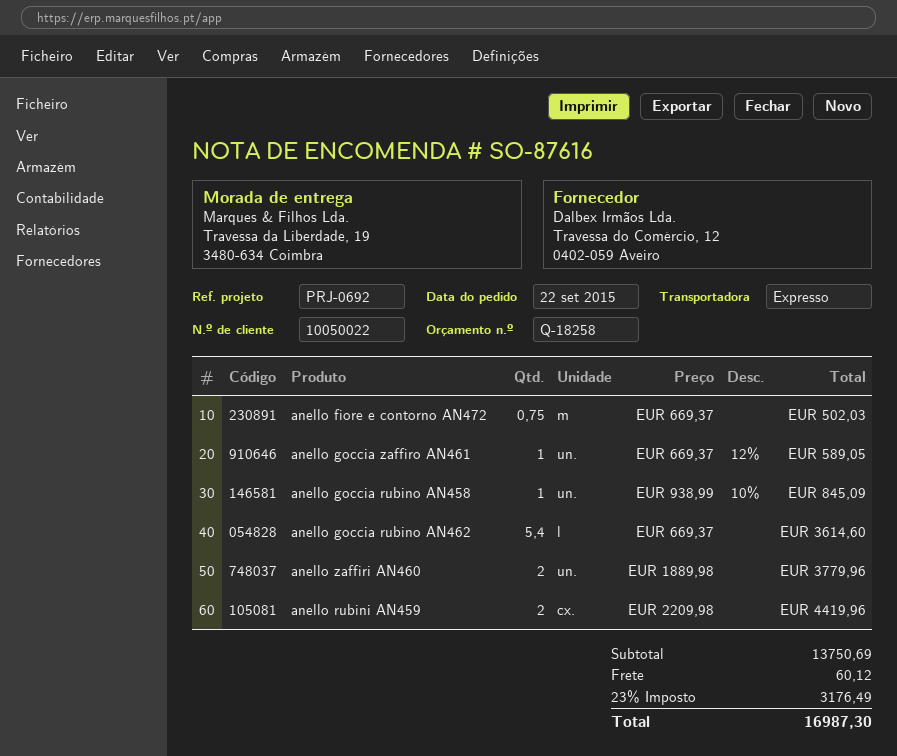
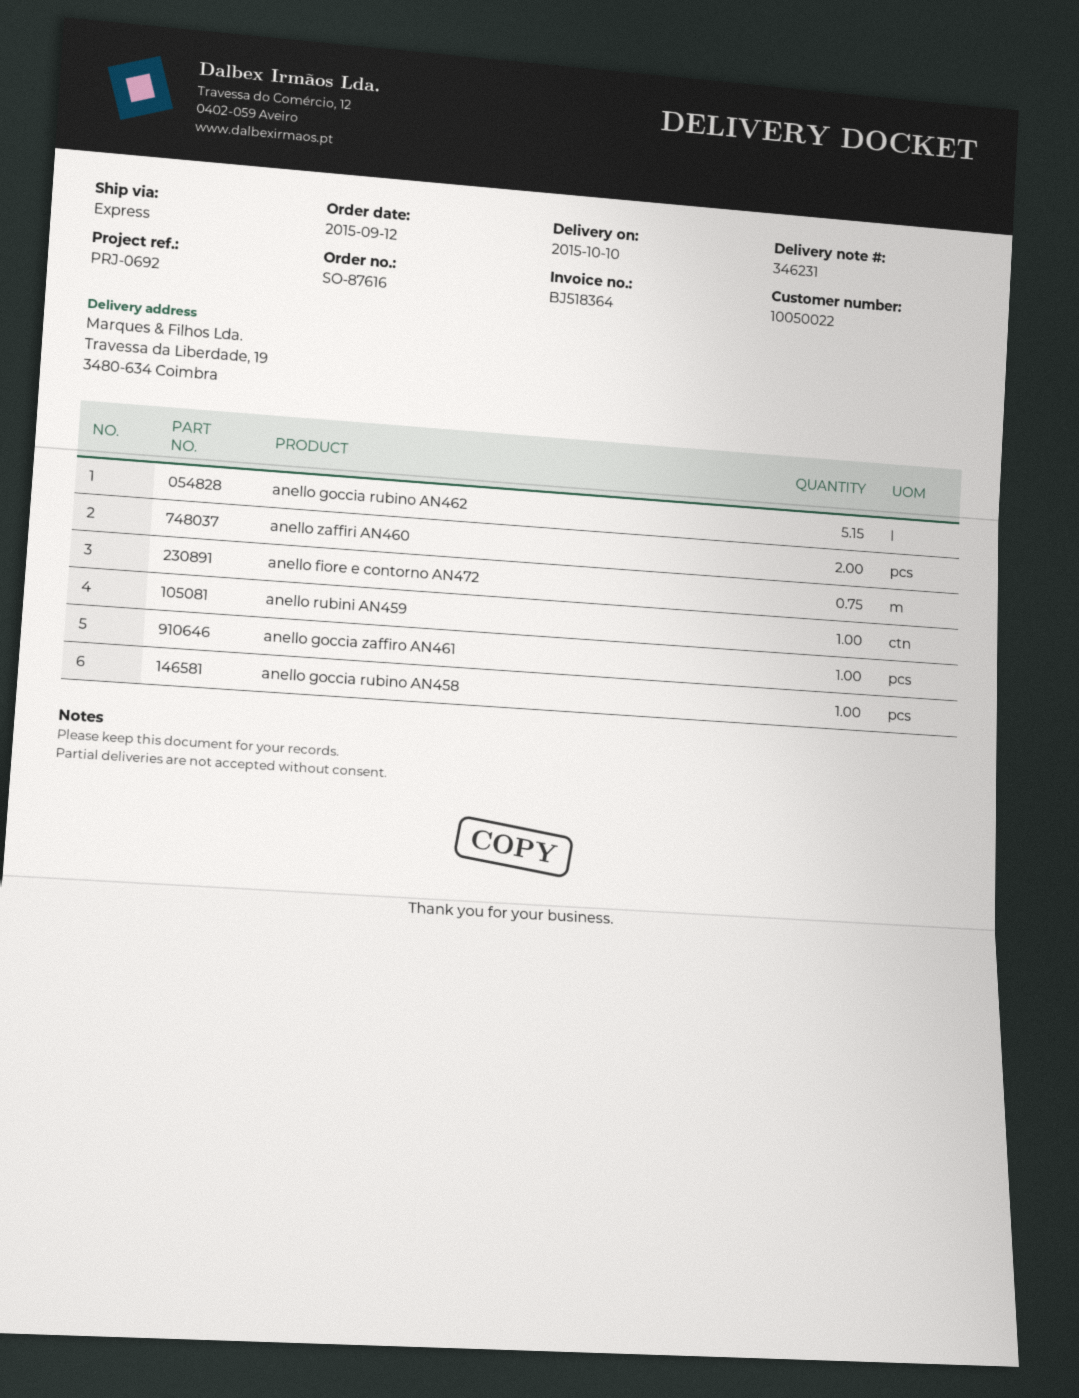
order date: 2015-09-22 -> 2015-09-12
anello goccia rubino AN462: 5.4 -> 5.15
anello rubini AN459: 2 -> 1

